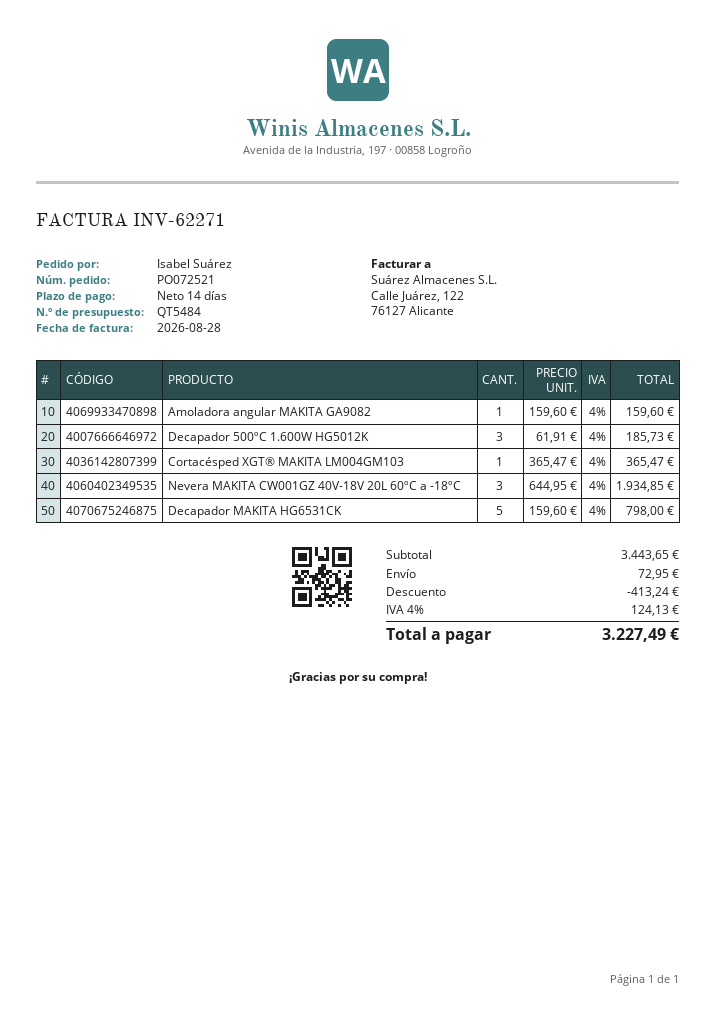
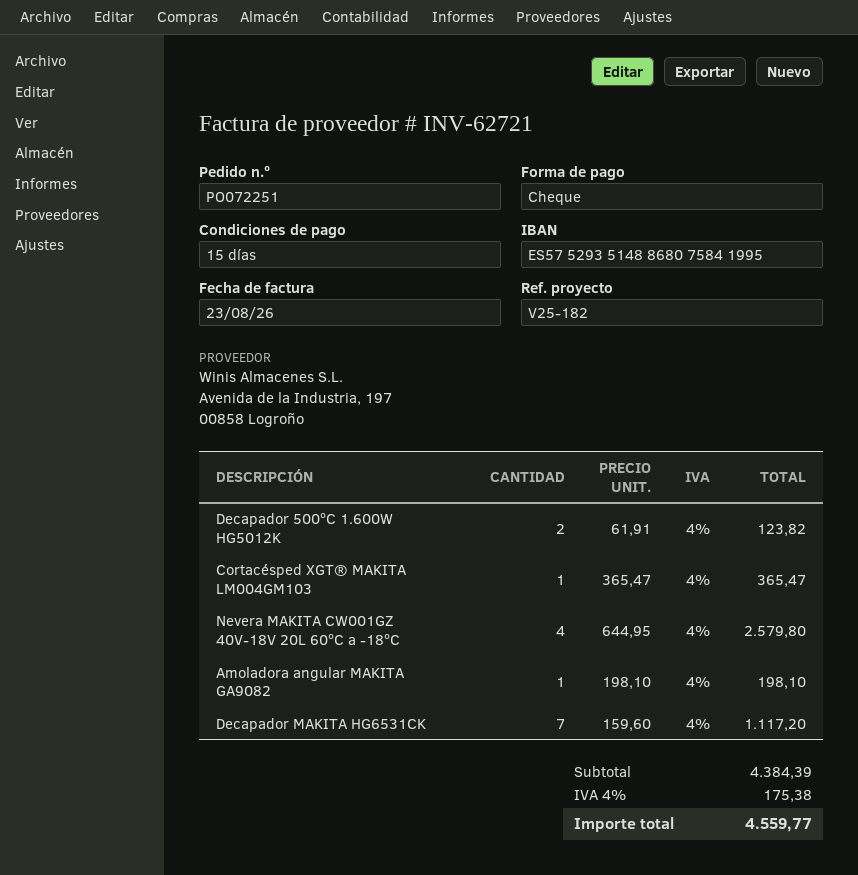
order number: PO072521 -> PO072251
invoice number: INV-62271 -> INV-62721
invoice date: 2026-08-28 -> 2026-08-23
payment terms: 14 days -> 15 days
Amoladora angular MAKITA GA9082: 1 x 159.60 = 159.60 -> 1 x 198.10 = 198.10
Decapador 500ºC 1.600W HG5012K: 3 x 61.91 = 185.73 -> 2 x 61.91 = 123.82
Nevera MAKITA CW001GZ 40V-18V 20L 60ºC a -18ºC: 3 x 644.95 = 1934.85 -> 4 x 644.95 = 2579.80
Decapador MAKITA HG6531CK: 5 x 159.60 = 798.00 -> 7 x 159.60 = 1117.20
subtotal: 3443.65 -> 4384.39
discount: 413.24 -> none
shipping: 72.95 -> none
tax: 4% = 124.13 -> 4% = 175.38
total: 3227.49 -> 4559.77

